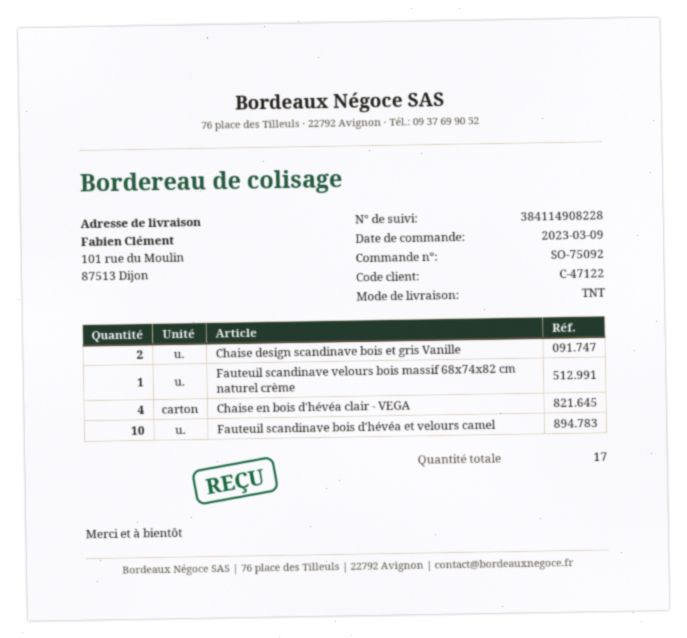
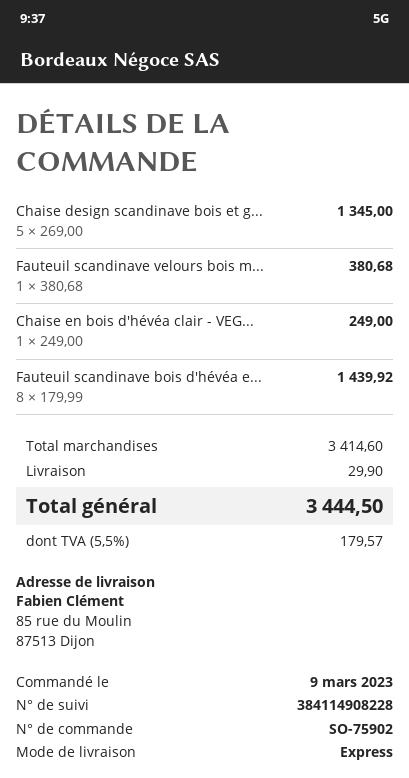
order number: SO-75092 -> SO-75902
shipping method: TNT -> express
ship to: 101 rue du Moulin, 87513 Dijon -> 85 rue du Moulin, 87513 Dijon
Chaise design scandinave bois et gris Vanille: 2 -> 5
Chaise en bois d'hévéa clair - VEGA: 4 -> 1
Fauteuil scandinave bois d'hévéa et velours camel: 10 -> 8

